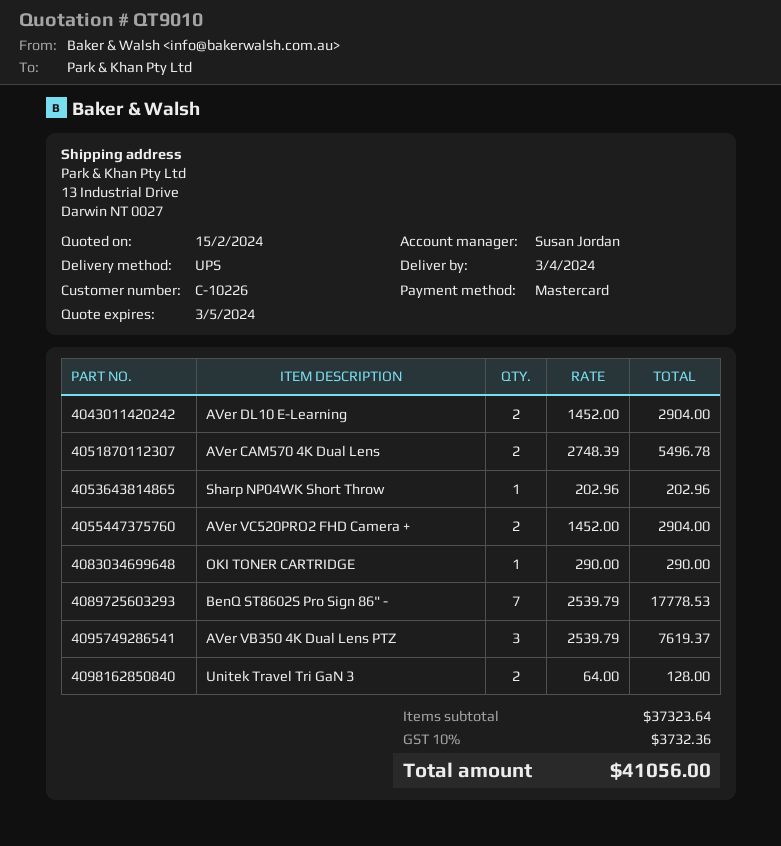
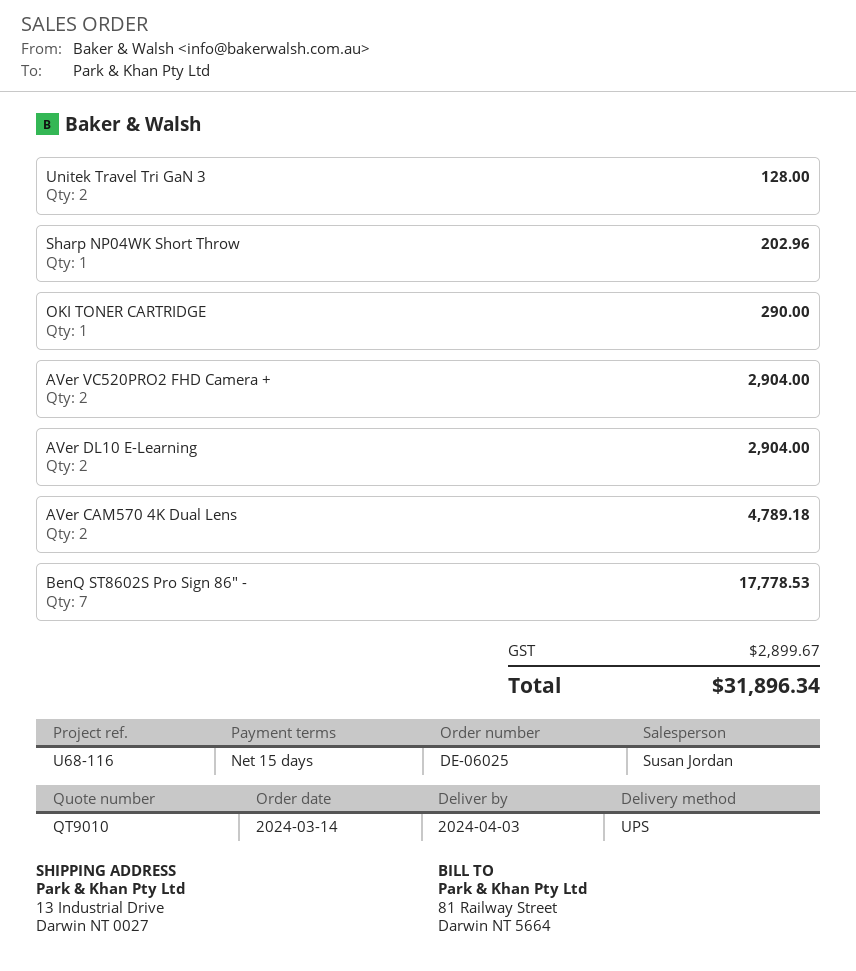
AVer CAM570 4K Dual Lens: 2 for 5496.78 -> 2 for 4789.18
AVer VB350 4K Dual Lens PTZ: 3 for 7619.37 -> none
tax: 3732.36 -> 2899.67
total: 41056.00 -> 31896.34

